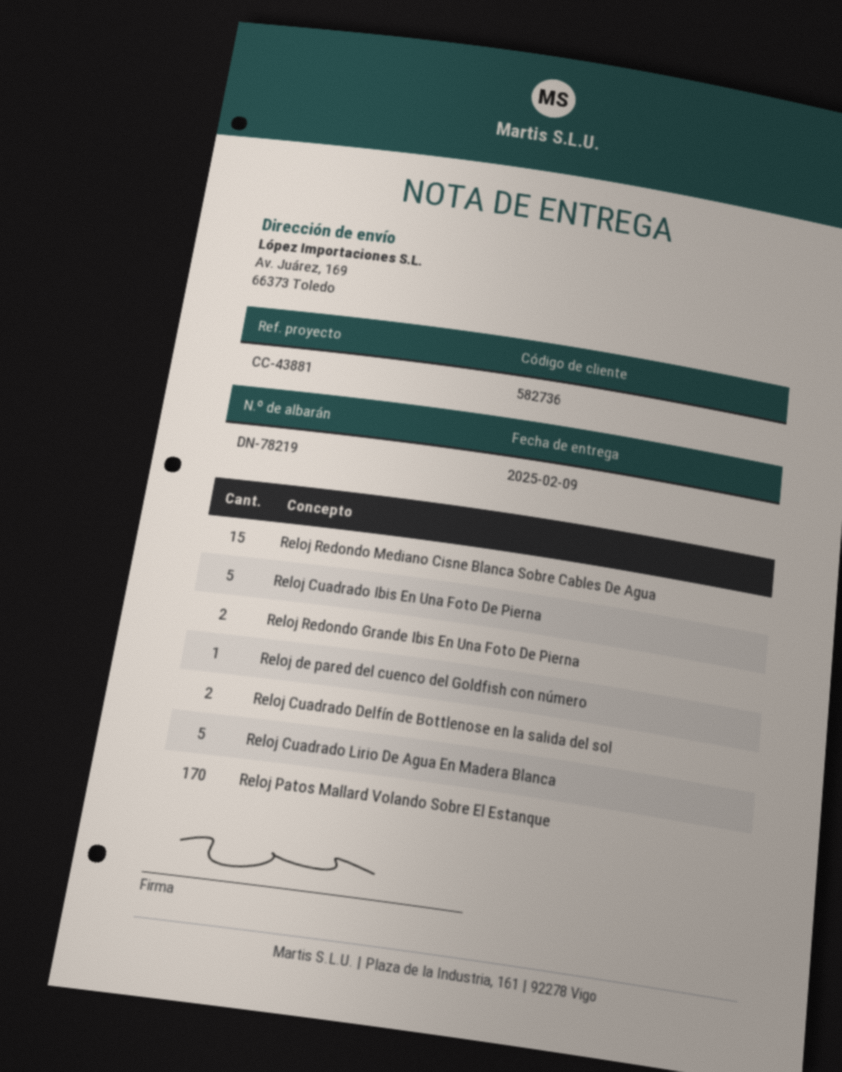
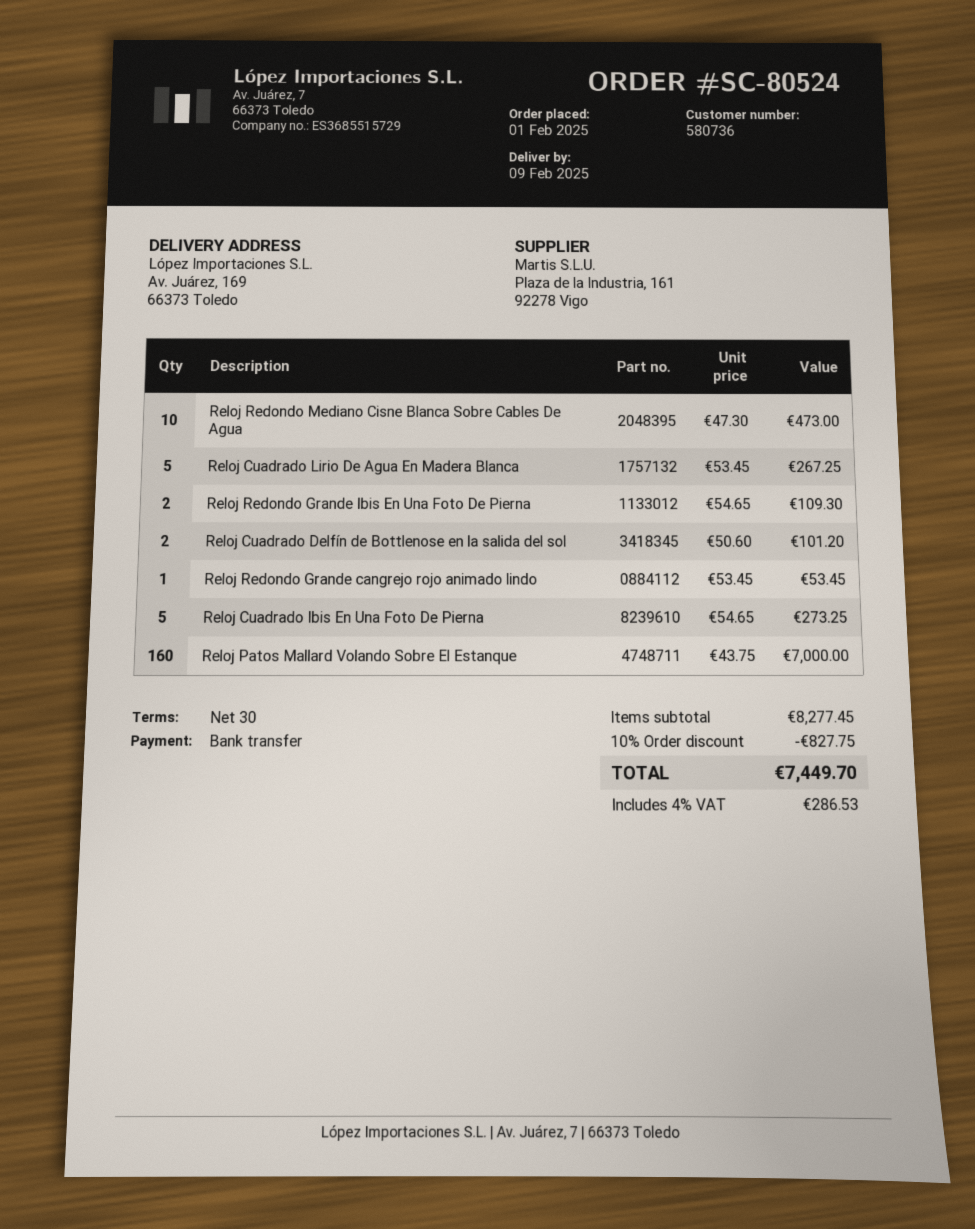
customer number: 582736 -> 580736
Reloj Redondo Mediano Cisne Blanca Sobre Cables De Agua: 15 -> 10
Reloj de pared del cuenco del Goldfish con número: 1 -> none
Reloj Patos Mallard Volando Sobre El Estanque: 170 -> 160
Reloj Redondo Grande cangrejo rojo animado lindo: none -> 1

